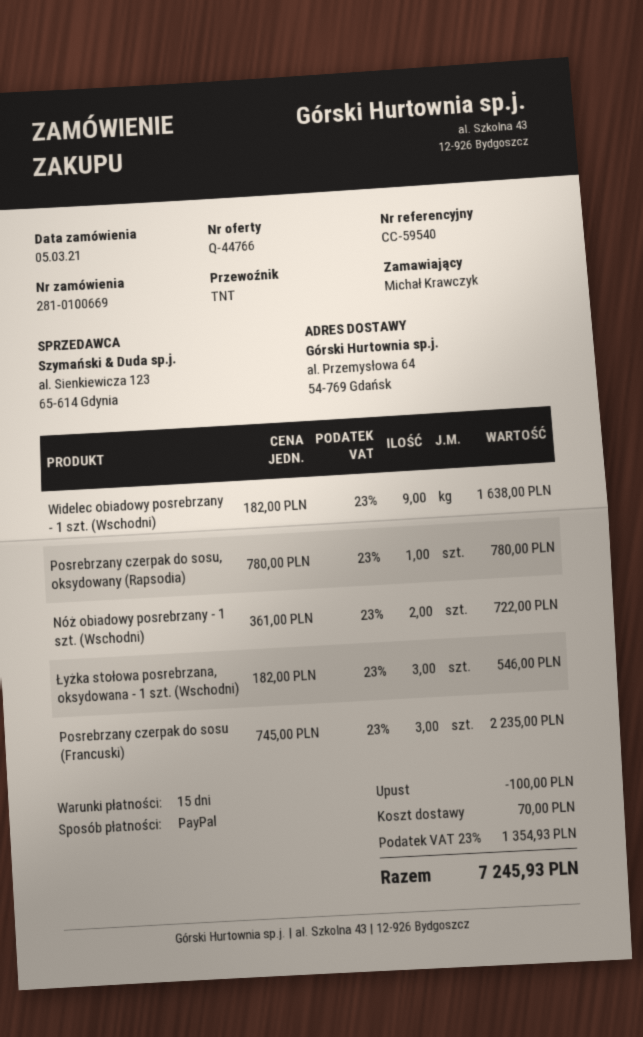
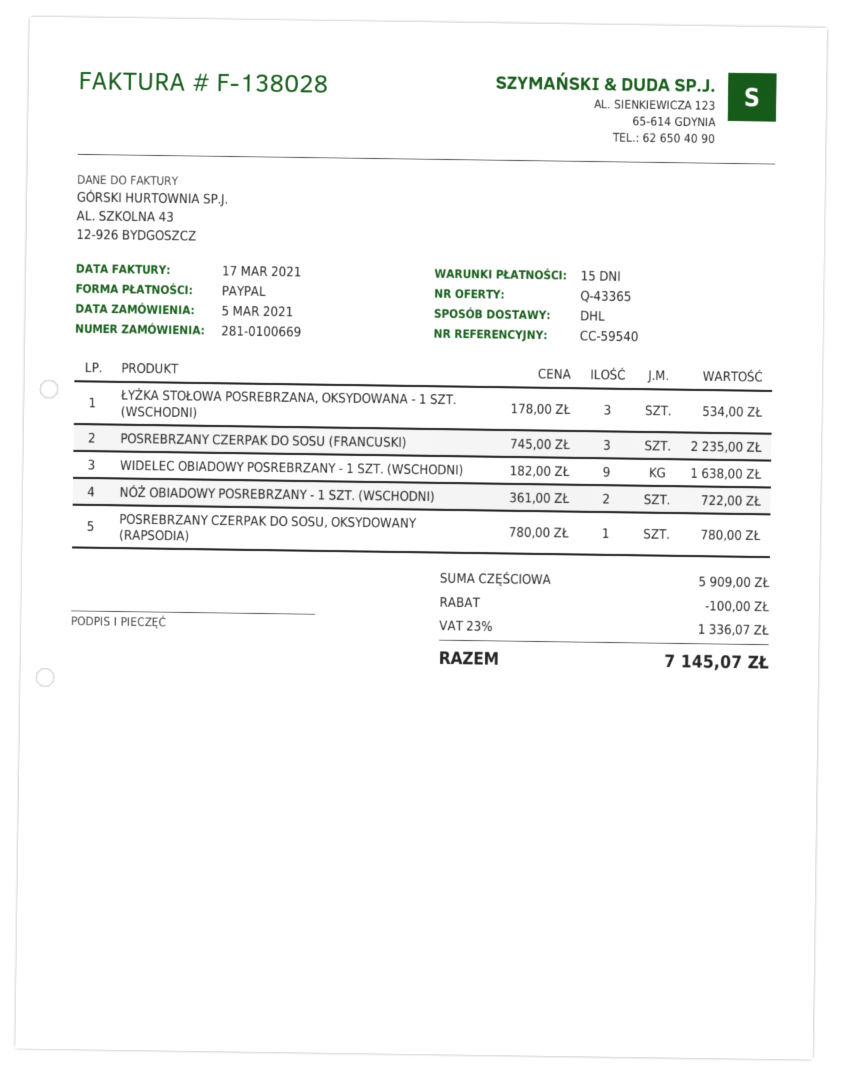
quote number: Q-44766 -> Q-43365
shipping method: TNT -> DHL
Łyżka stołowa posrebrzana, oksydowana - 1 szt. (Wschodni): 3 x 182.00 = 546.00 -> 3 x 178.00 = 534.00
shipping: 70.00 -> none
tax: 23% = 1354.93 -> 23% = 1336.07
total: 7245.93 -> 7145.07

